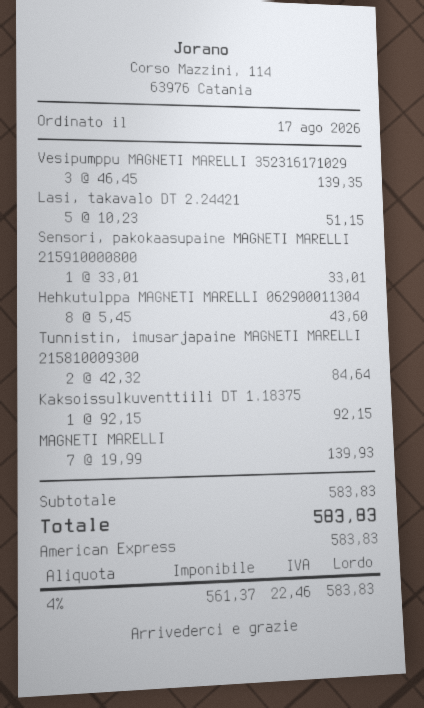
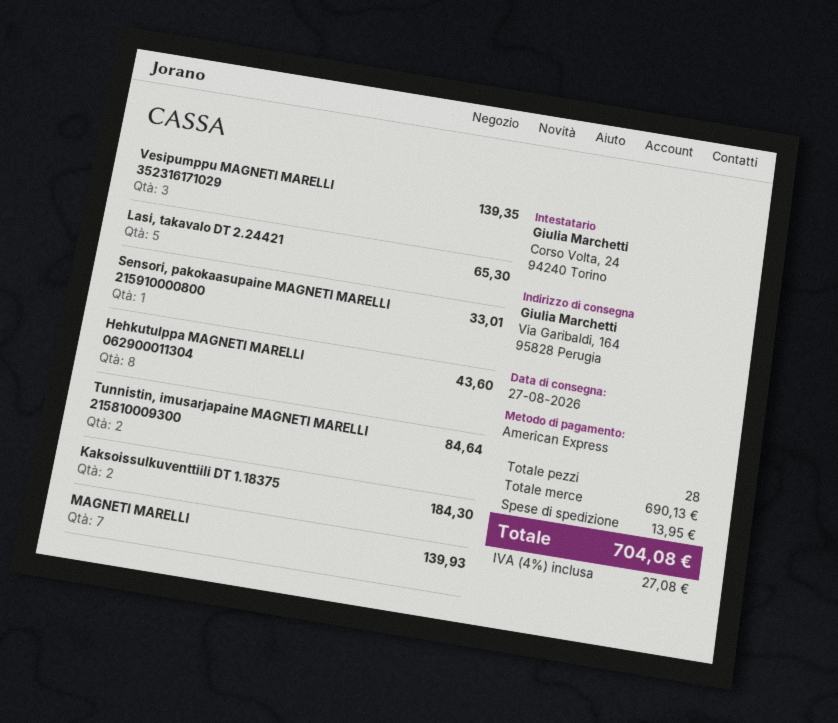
Lasi, takavalo DT 2.24421: 5 for 51.15 -> 5 for 65.30
Kaksoissulkuventtiili DT 1.18375: 1 for 92.15 -> 2 for 184.30
subtotal: 583.83 -> 690.13
shipping: none -> 13.95
tax: 4% = 22.46 -> 4% = 27.08
total: 583.83 -> 704.08

